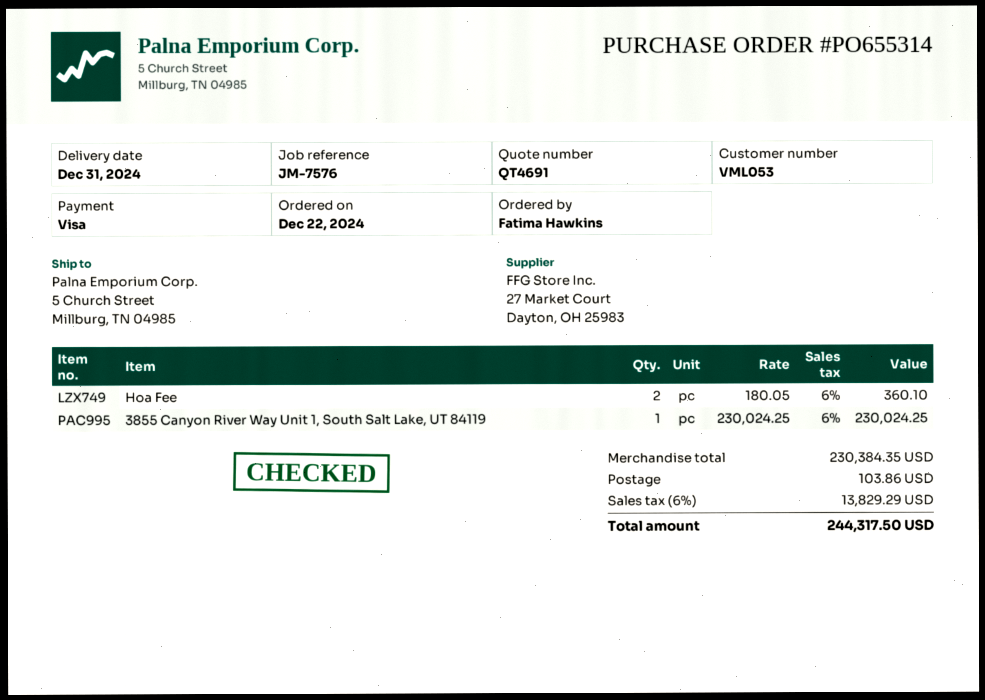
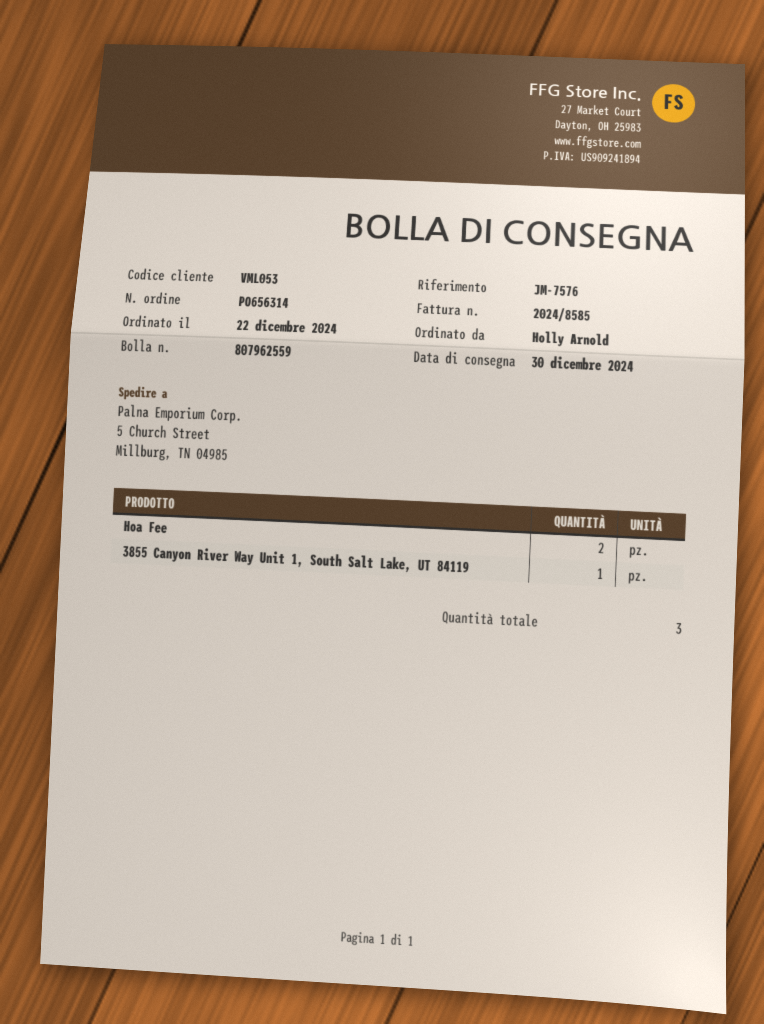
order number: PO655314 -> PO656314
delivery date: 2024-12-31 -> 2024-12-30
ordered by: Fatima Hawkins -> Holly Arnold

